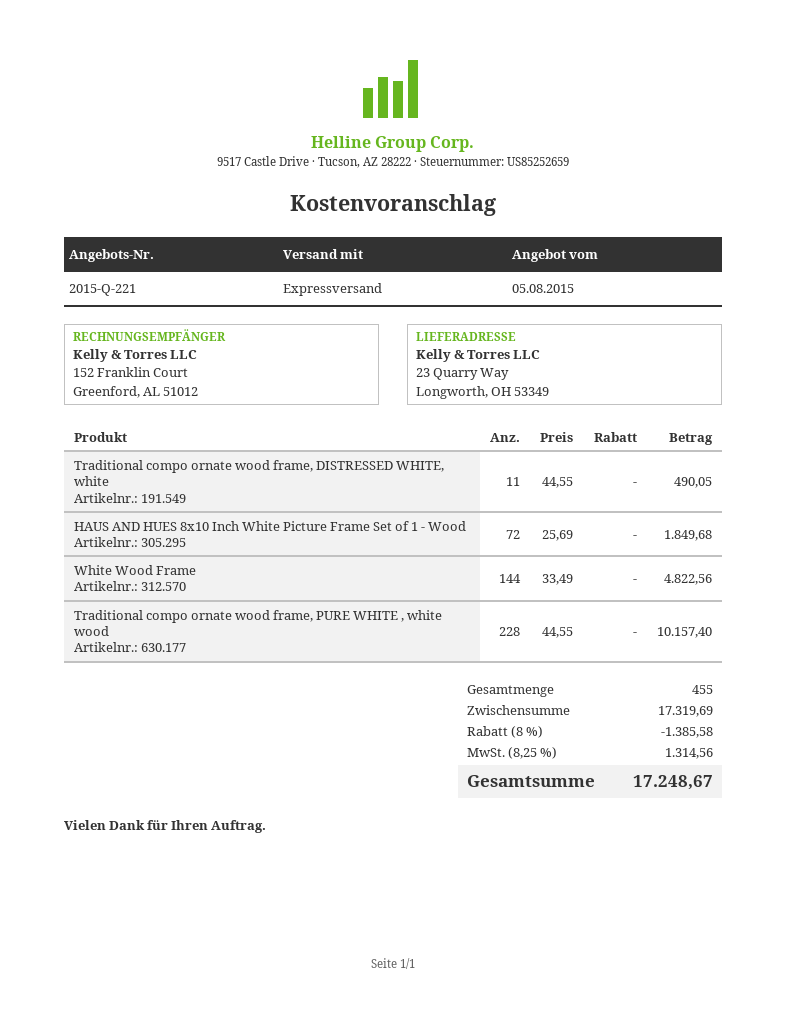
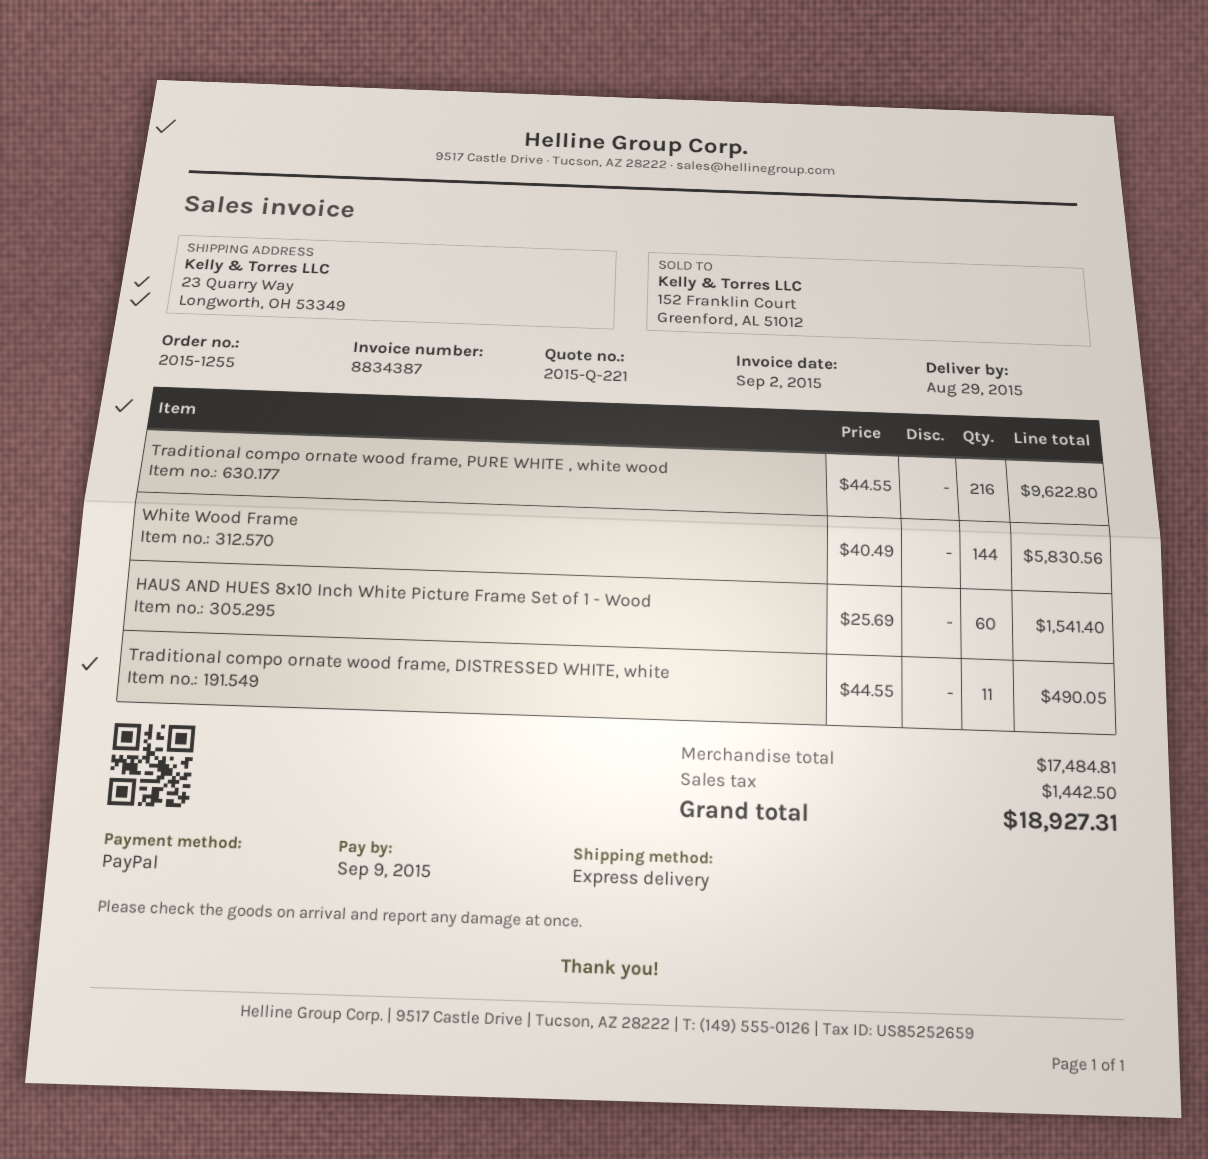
HAUS AND HUES 8x10 Inch White Picture Frame Set of 1 - Wood: 72 x 25.69 = 1849.68 -> 60 x 25.69 = 1541.40
White Wood Frame: 144 x 33.49 = 4822.56 -> 144 x 40.49 = 5830.56
Traditional compo ornate wood frame, PURE WHITE , white wood: 228 x 44.55 = 10157.40 -> 216 x 44.55 = 9622.80
subtotal: 17319.69 -> 17484.81
discount: 8% = 1385.58 -> none
tax: 1314.56 -> 1442.50
total: 17248.67 -> 18927.31

